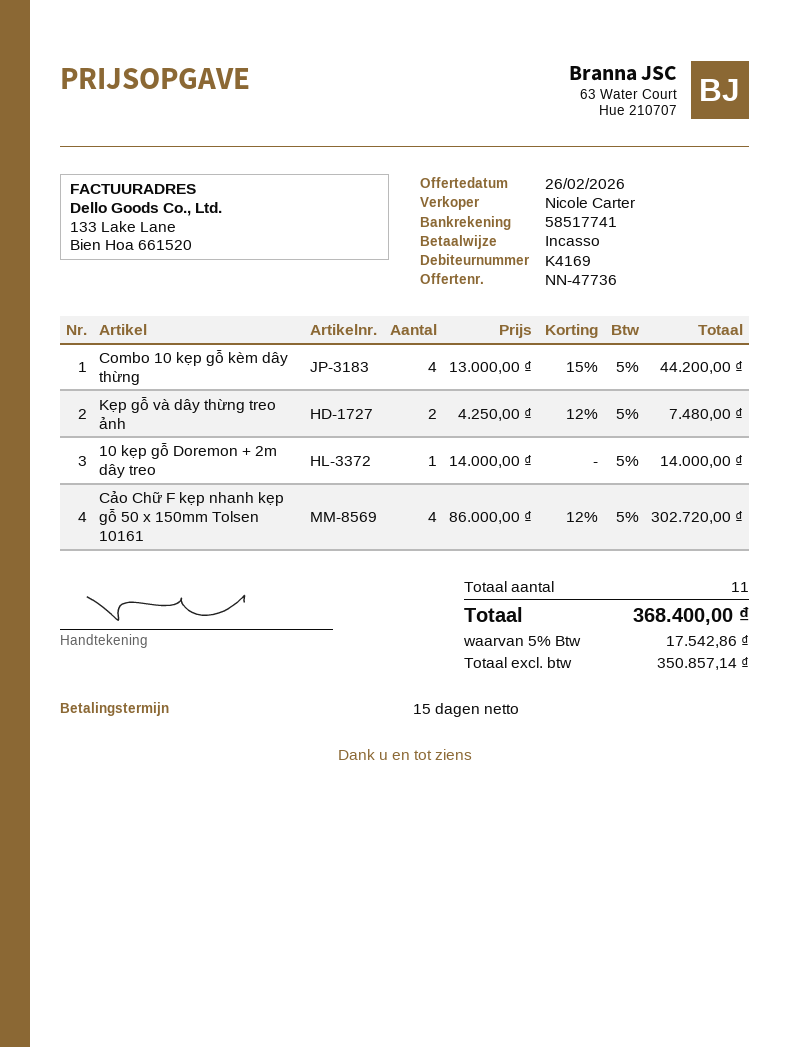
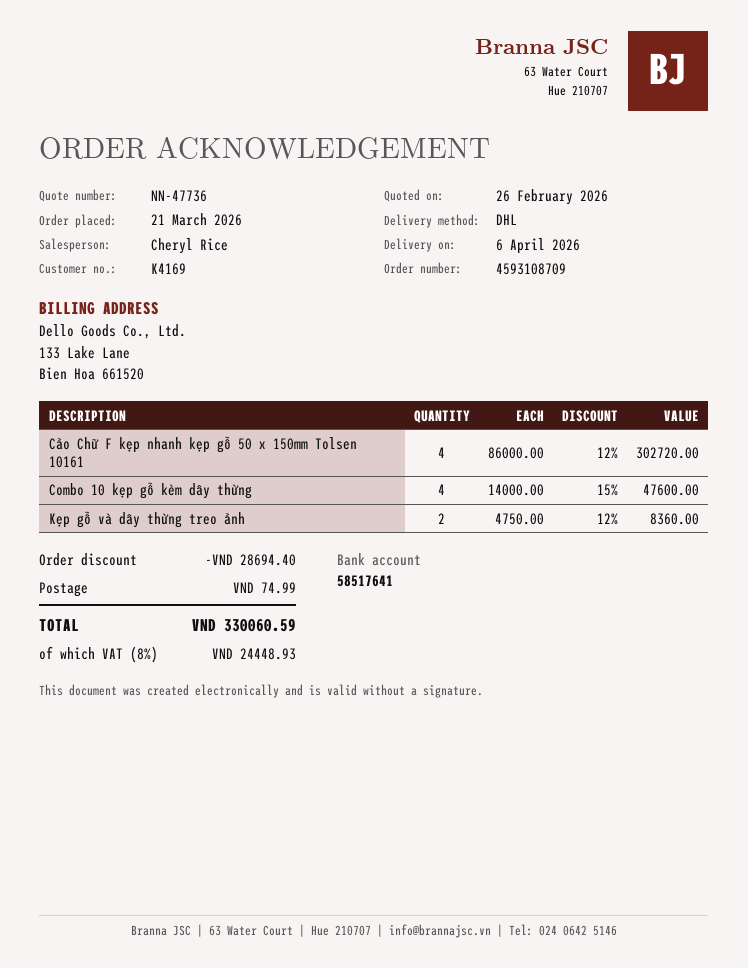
sales rep: Nicole Carter -> Cheryl Rice
bank account: 58517741 -> 58517641
Combo 10 kẹp gỗ kèm dây thừng: 4 x 13000.00 - 15% = 44200.00 -> 4 x 14000.00 - 15% = 47600.00
Kẹp gỗ và dây thừng treo ảnh: 2 x 4250.00 - 12% = 7480.00 -> 2 x 4750.00 - 12% = 8360.00
10 kẹp gỗ Doremon + 2m dây treo: 1 x 14000.00 = 14000.00 -> none
discount: none -> 28694.40
shipping: none -> 74.99
tax: 5% = 17542.86 -> 8% = 24448.93
total: 368400.00 -> 330060.59

